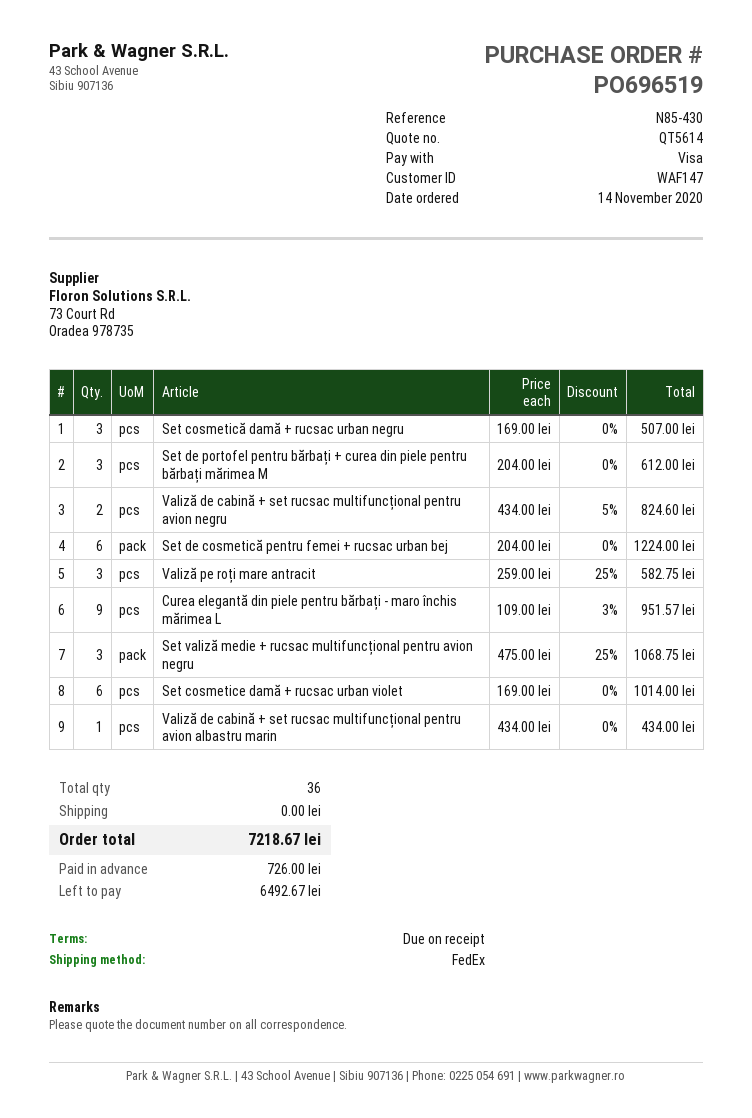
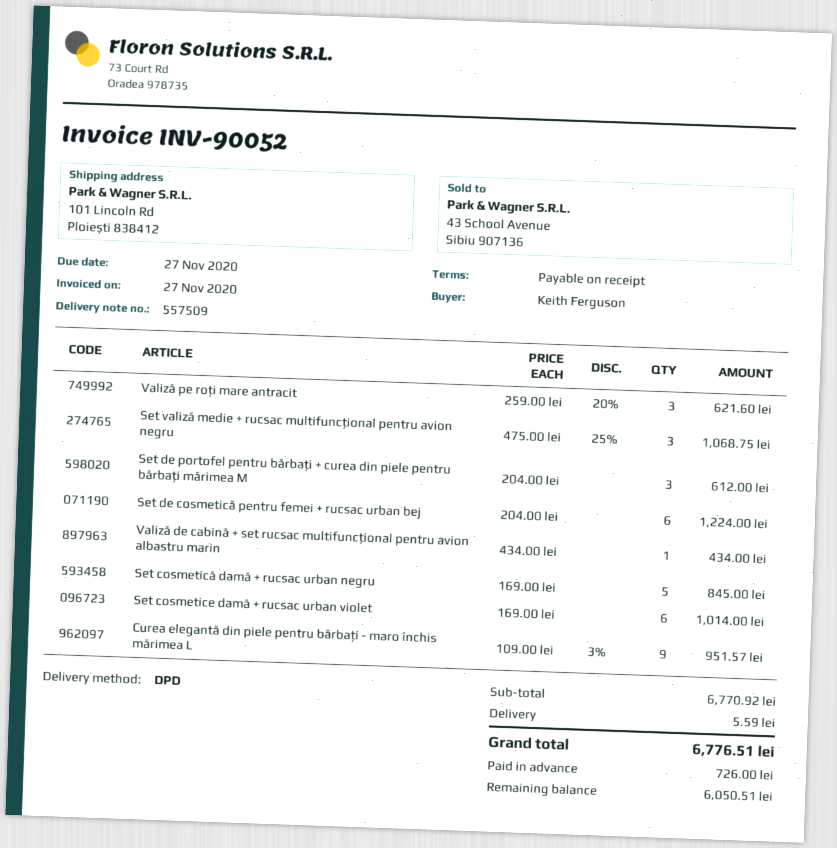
shipping method: FedEx -> DPD
Set cosmetică damă + rucsac urban negru: 3 x 169.00 = 507.00 -> 5 x 169.00 = 845.00
Valiză de cabină + set rucsac multifuncțional pentru avion negru: 2 x 434.00 - 5% = 824.60 -> none
Valiză pe roți mare antracit: 3 x 259.00 - 25% = 582.75 -> 3 x 259.00 - 20% = 621.60
shipping: 0.00 -> 5.59
total: 7218.67 -> 6776.51
balance: 6492.67 -> 6050.51

